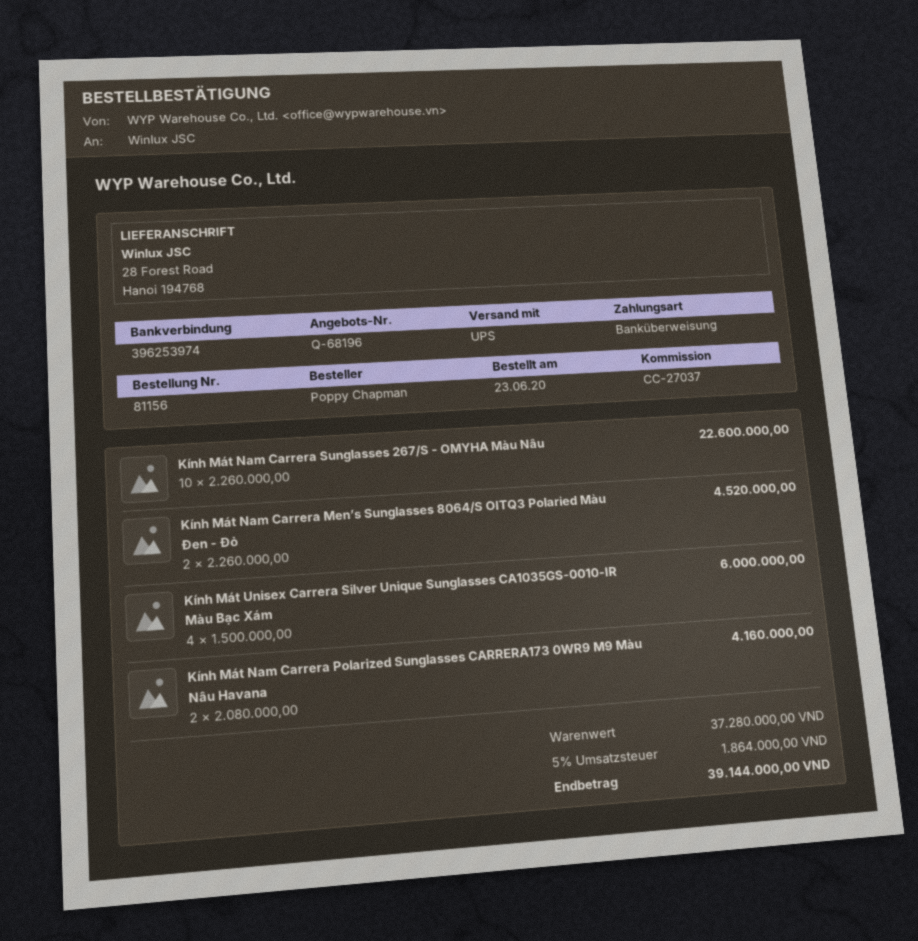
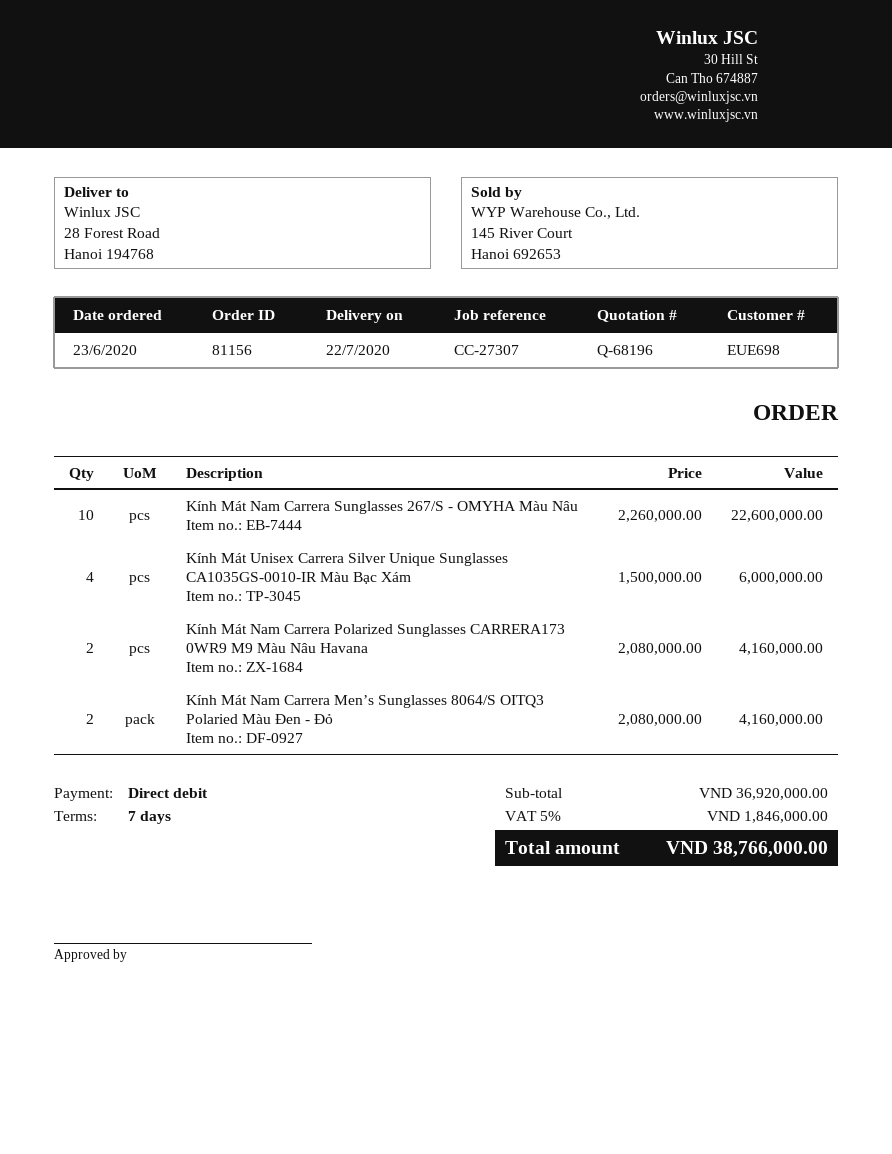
reference: CC-27037 -> CC-27307
payment method: bank transfer -> direct debit
Kính Mát Nam Carrera Men’s Sunglasses 8064/S OITQ3 Polaried Màu Đen - Đỏ: 2 x 2260000.00 = 4520000.00 -> 2 x 2080000.00 = 4160000.00
subtotal: 37280000.00 -> 36920000.00
tax: 5% = 1864000.00 -> 5% = 1846000.00
total: 39144000.00 -> 38766000.00

